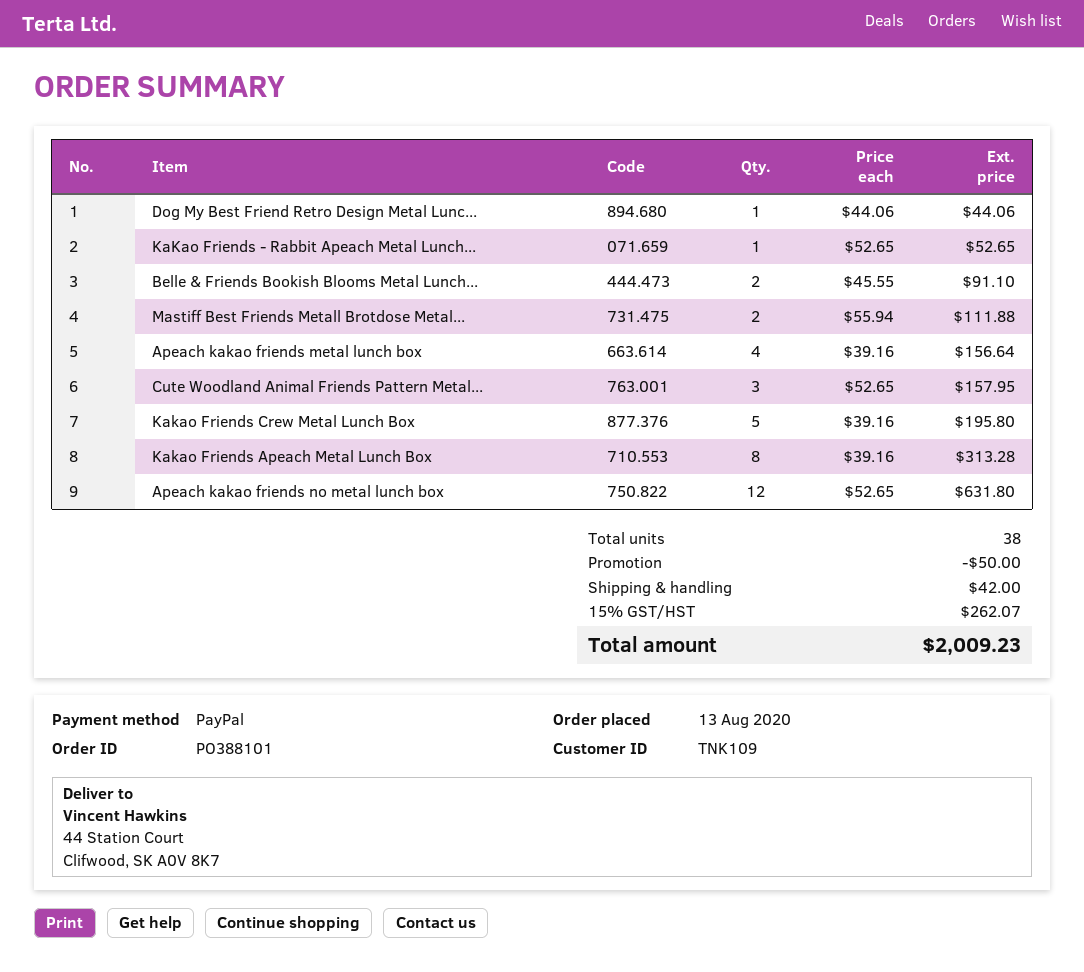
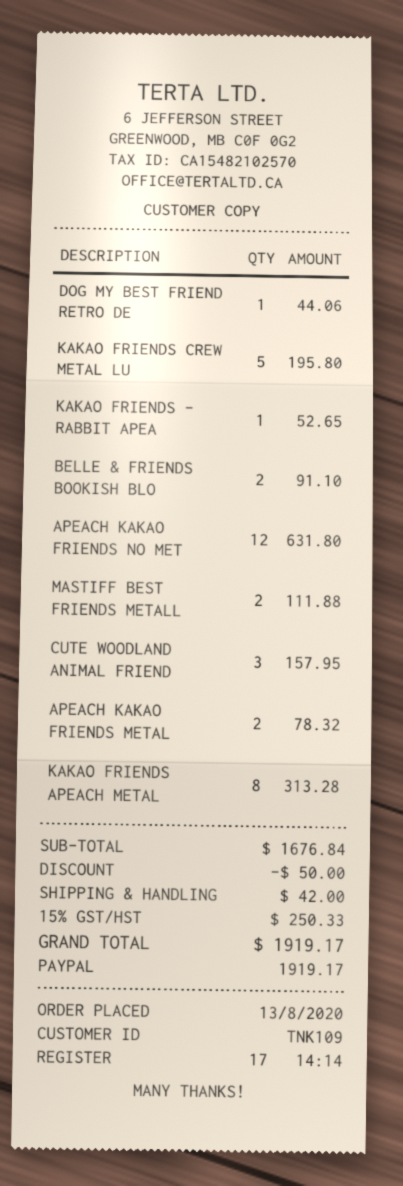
Apeach kakao friends metal lunch box: 4 for 156.64 -> 2 for 78.32
tax: 15% = 262.07 -> 15% = 250.33
total: 2009.23 -> 1919.17

